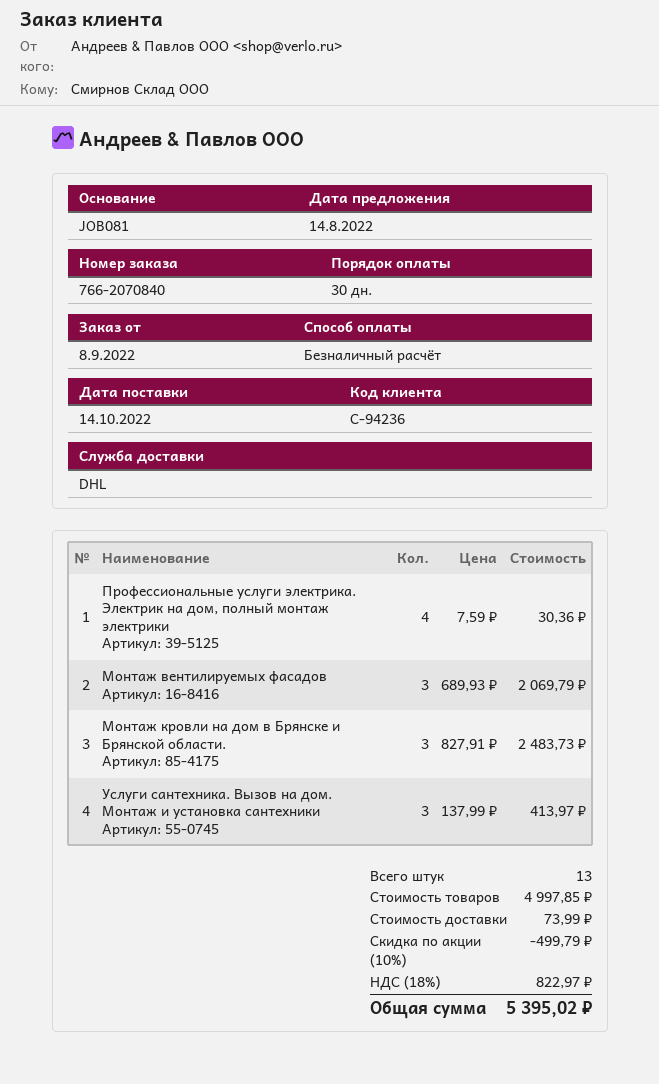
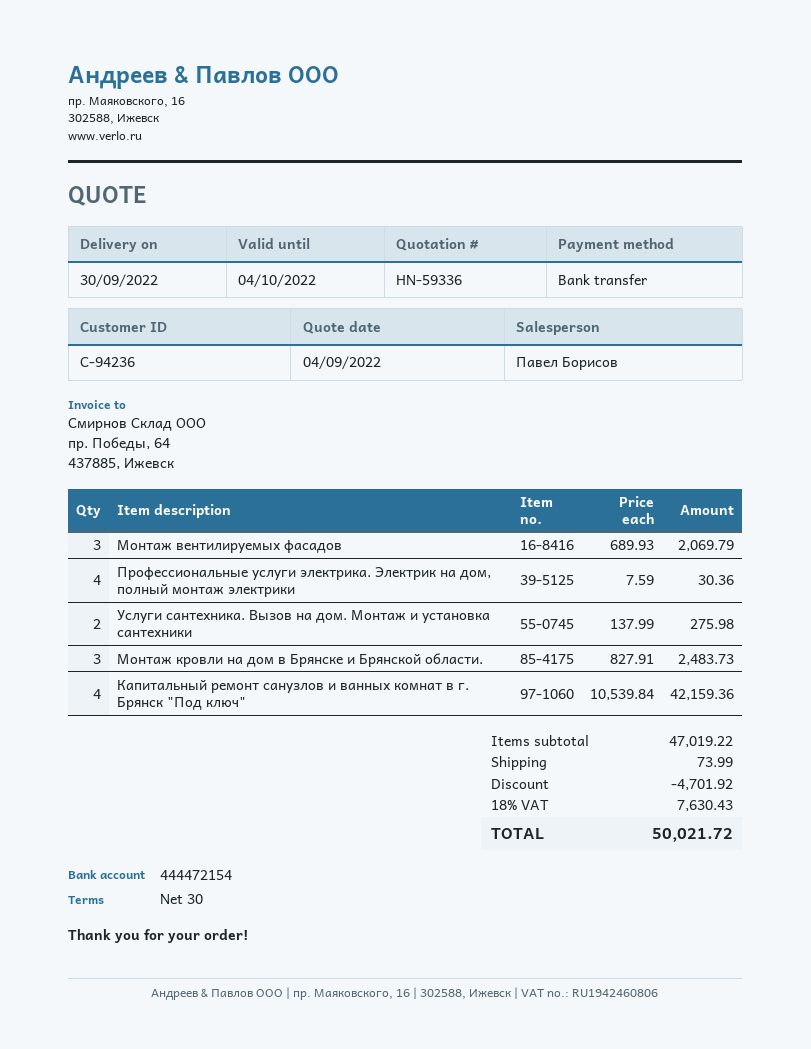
quote date: 2022-08-14 -> 2022-09-04
delivery date: 2022-10-14 -> 2022-09-30
Услуги сантехника. Вызов на дом. Монтаж и установка сантехники: 3 x 137.99 = 413.97 -> 2 x 137.99 = 275.98
Капитальный ремонт санузлов и ванных комнат в г. Брянск "Под ключ": none -> 4 x 10539.84 = 42159.36
subtotal: 4997.85 -> 47019.22
discount: 499.79 -> 4701.92
tax: 18% = 822.97 -> 18% = 7630.43
total: 5395.02 -> 50021.72

